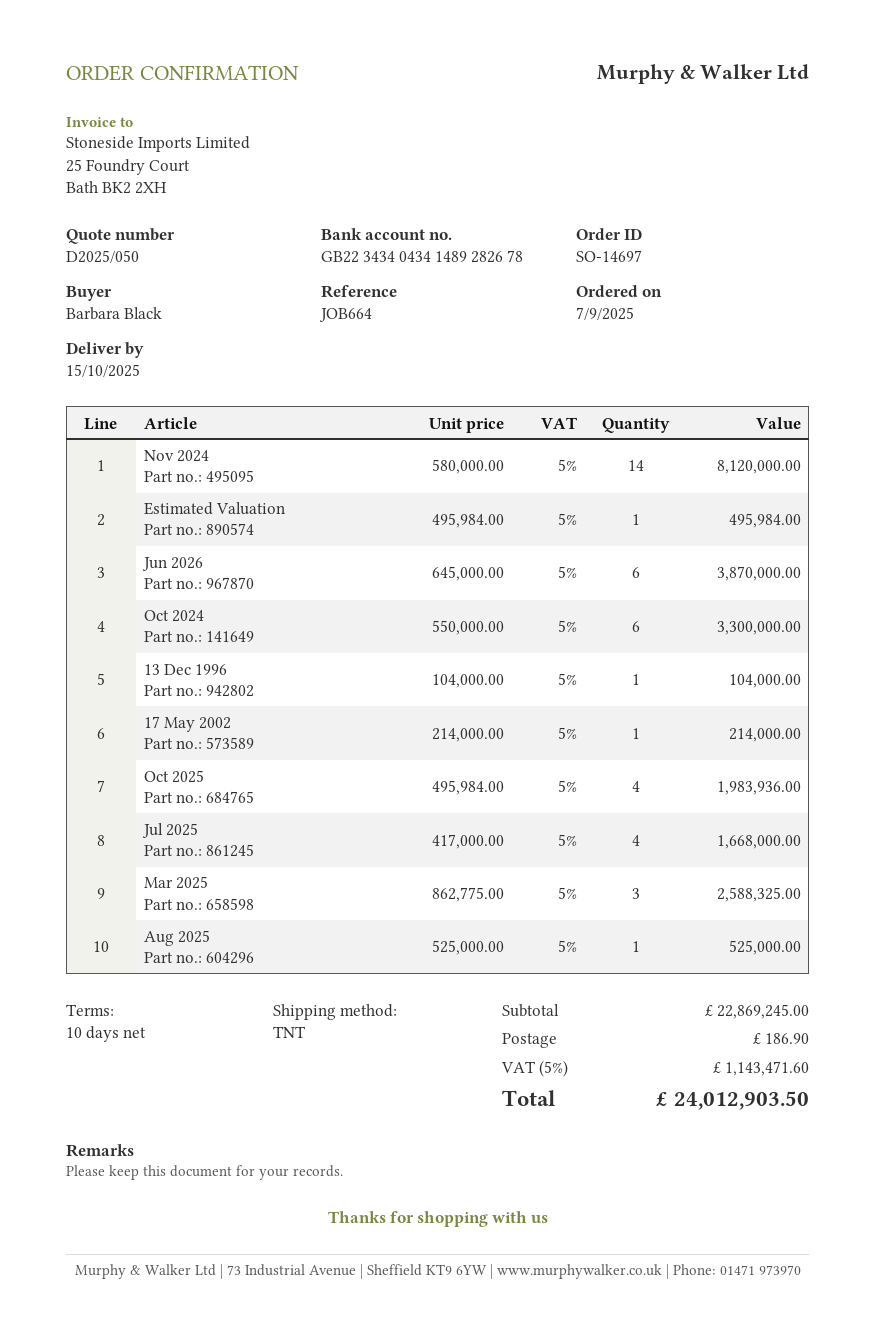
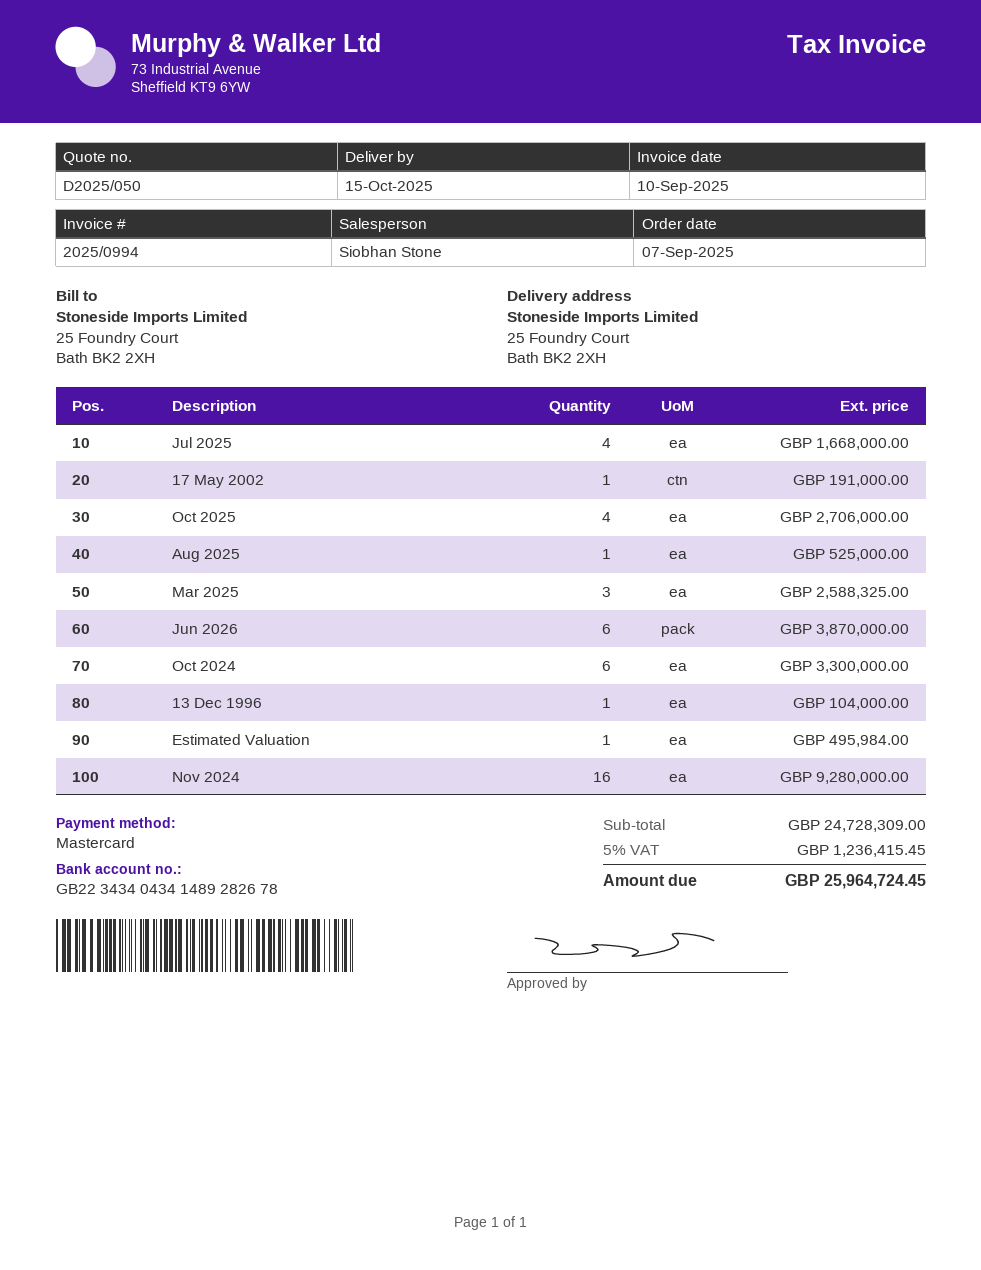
Nov 2024: 14 for 8120000.00 -> 16 for 9280000.00
17 May 2002: 1 for 214000.00 -> 1 for 191000.00
Oct 2025: 4 for 1983936.00 -> 4 for 2706000.00
subtotal: 22869245.00 -> 24728309.00
shipping: 186.90 -> none
tax: 5% = 1143471.60 -> 5% = 1236415.45
total: 24012903.50 -> 25964724.45

